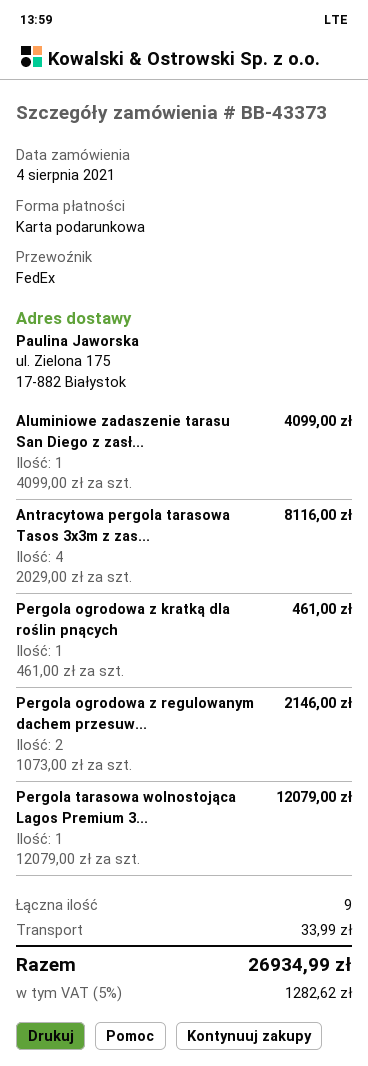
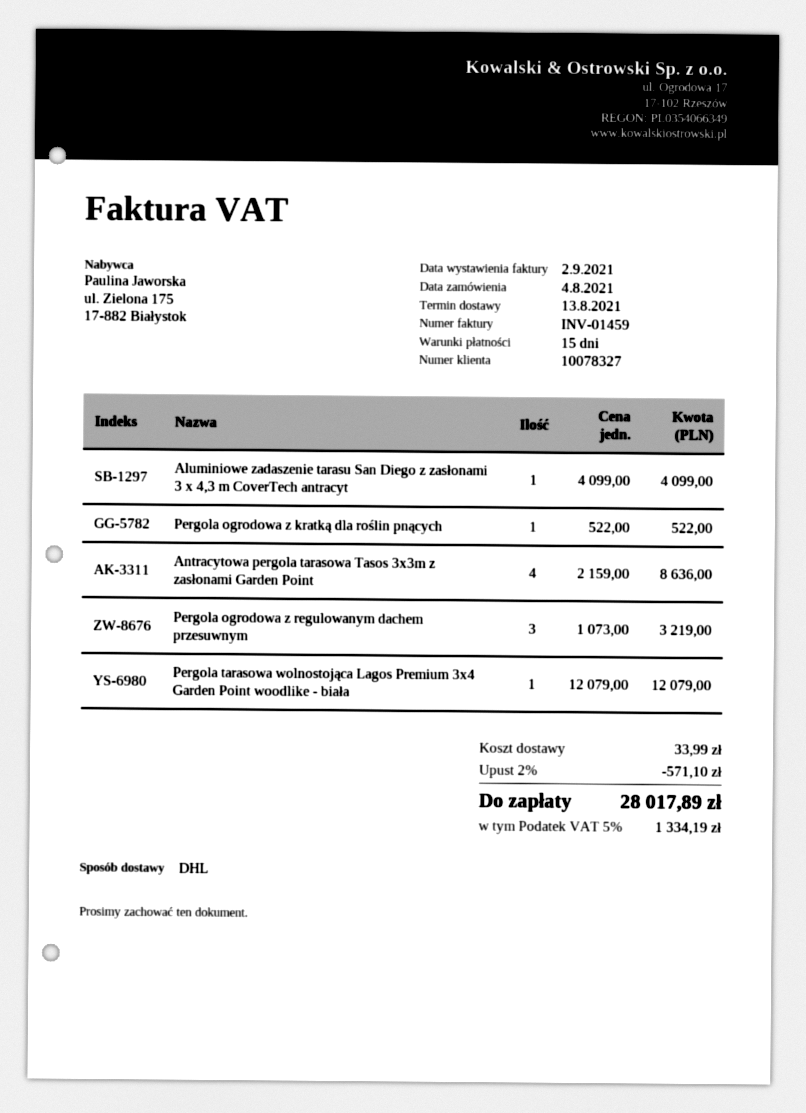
shipping method: FedEx -> DHL
Antracytowa pergola tarasowa Tasos 3x3m z zas...: 4 x 2029.00 = 8116.00 -> 4 x 2159.00 = 8636.00
Pergola ogrodowa z kratką dla roślin pnących: 1 x 461.00 = 461.00 -> 1 x 522.00 = 522.00
Pergola ogrodowa z regulowanym dachem przesuw...: 2 x 1073.00 = 2146.00 -> 3 x 1073.00 = 3219.00
discount: none -> 2% = 571.10
tax: 5% = 1282.62 -> 5% = 1334.19
total: 26934.99 -> 28017.89

